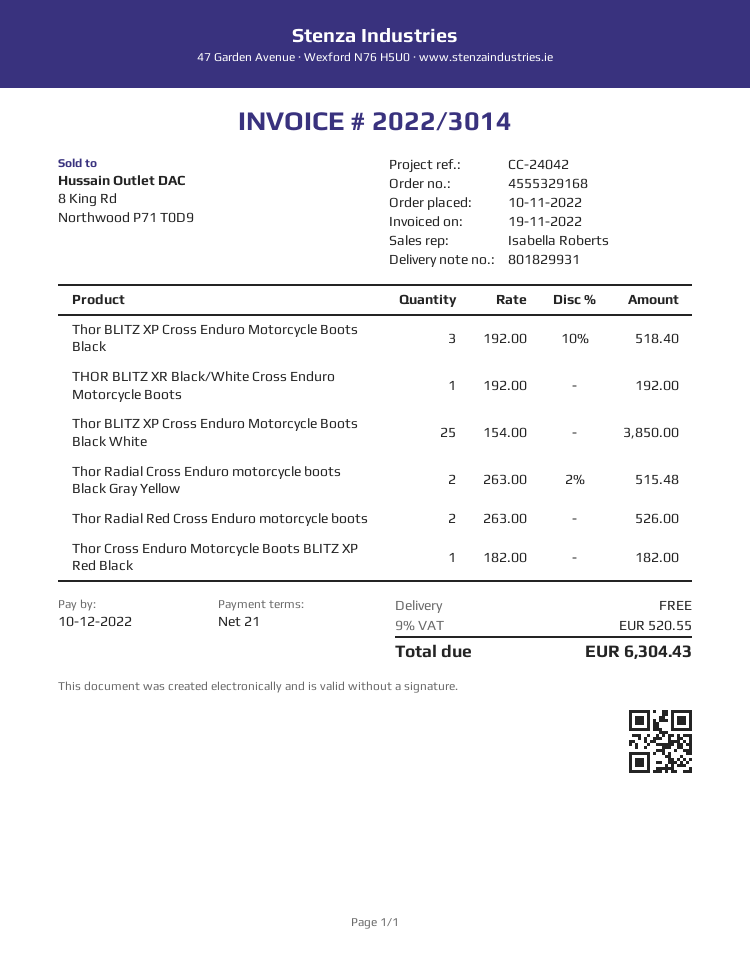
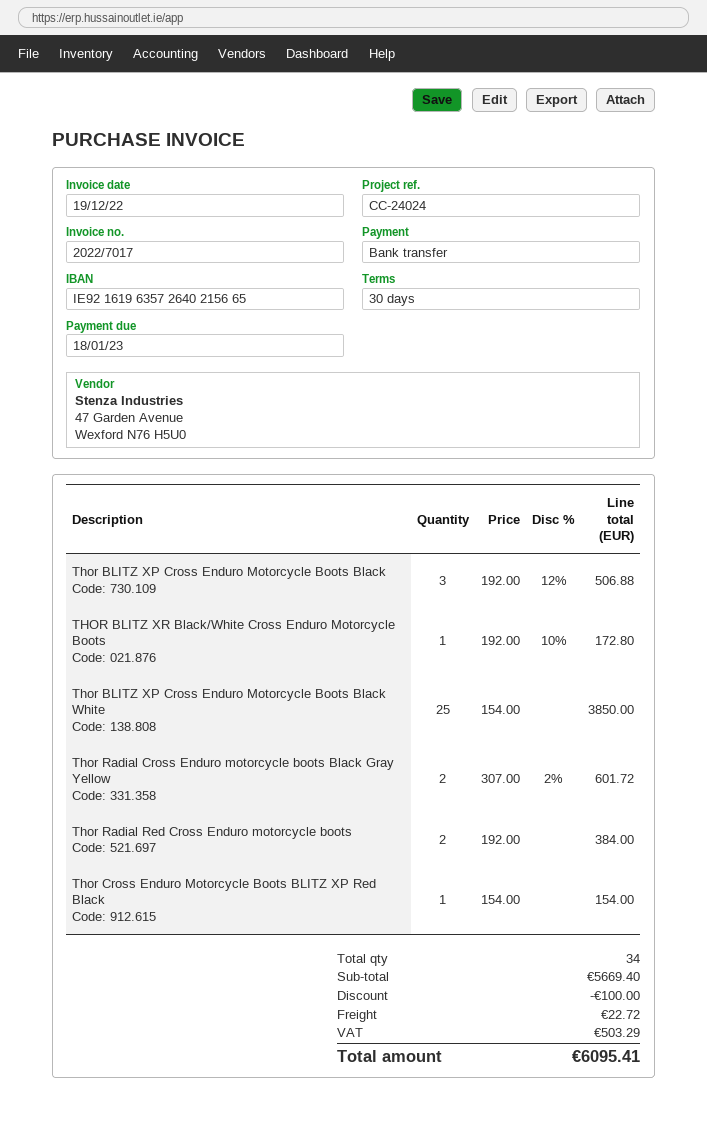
invoice number: 2022/3014 -> 2022/7017
invoice date: 2022-11-19 -> 2022-12-19
payment terms: 21 days -> 30 days
due date: 2022-12-10 -> 2023-01-18
reference: CC-24042 -> CC-24024
Thor BLITZ XP Cross Enduro Motorcycle Boots Black: 3 x 192.00 - 10% = 518.40 -> 3 x 192.00 - 12% = 506.88
THOR BLITZ XR Black/White Cross Enduro Motorcycle Boots: 1 x 192.00 = 192.00 -> 1 x 192.00 - 10% = 172.80
Thor Radial Cross Enduro motorcycle boots Black Gray Yellow: 2 x 263.00 - 2% = 515.48 -> 2 x 307.00 - 2% = 601.72
Thor Radial Red Cross Enduro motorcycle boots: 2 x 263.00 = 526.00 -> 2 x 192.00 = 384.00
Thor Cross Enduro Motorcycle Boots BLITZ XP Red Black: 1 x 182.00 = 182.00 -> 1 x 154.00 = 154.00
discount: none -> 100.00
shipping: 0.00 -> 22.72
tax: 520.55 -> 503.29
total: 6304.43 -> 6095.41

